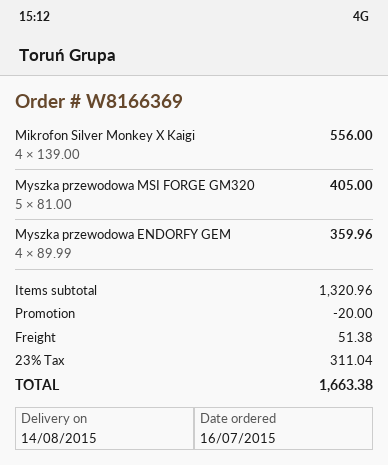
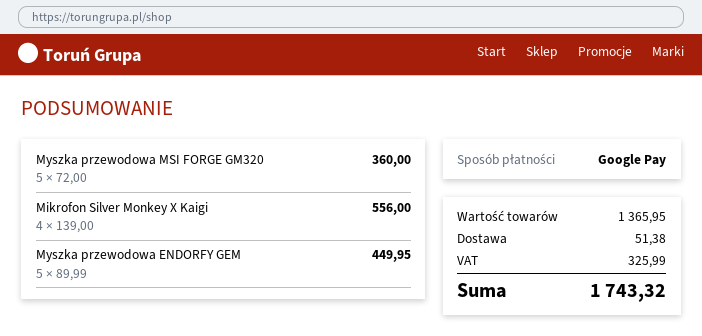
Myszka przewodowa MSI FORGE GM320: 5 x 81.00 = 405.00 -> 5 x 72.00 = 360.00
Myszka przewodowa ENDORFY GEM: 4 x 89.99 = 359.96 -> 5 x 89.99 = 449.95
subtotal: 1320.96 -> 1365.95
discount: 20.00 -> none
tax: 311.04 -> 325.99
total: 1663.38 -> 1743.32

